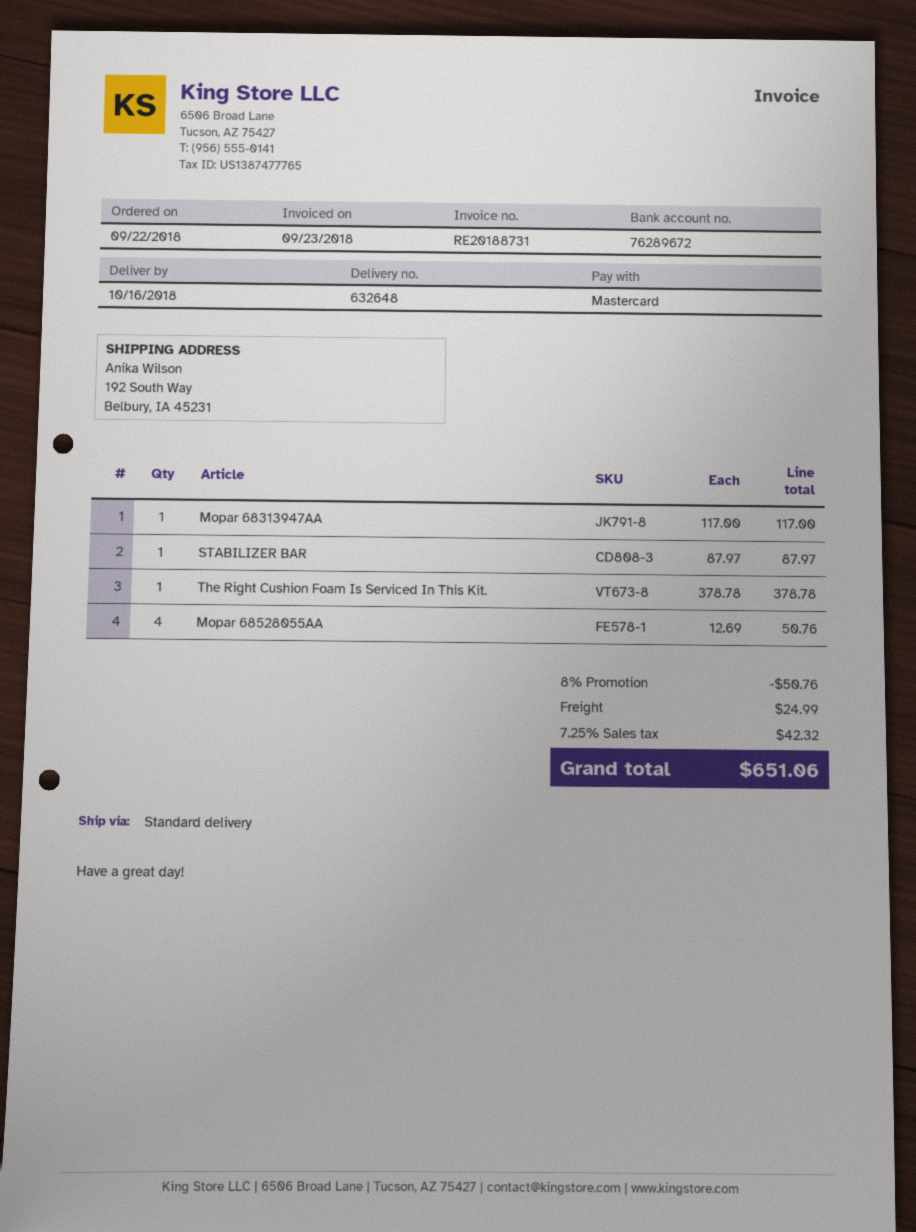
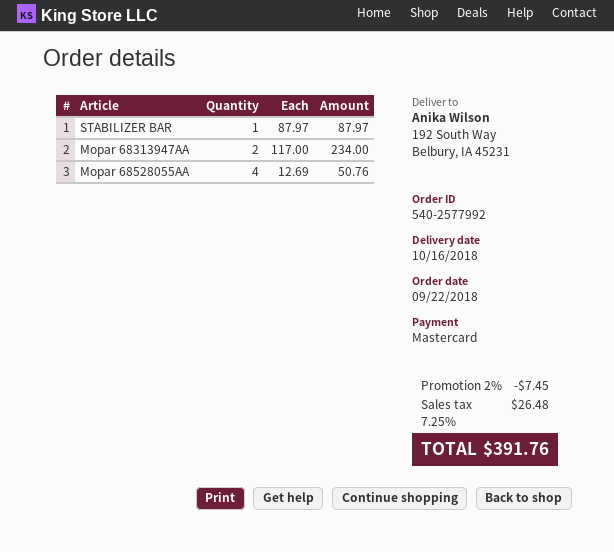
Mopar 68313947AA: 1 x 117.00 = 117.00 -> 2 x 117.00 = 234.00
The Right Cushion Foam Is Serviced In This Kit.: 1 x 378.78 = 378.78 -> none
discount: 8% = 50.76 -> 2% = 7.45
shipping: 24.99 -> none
tax: 7.25% = 42.32 -> 7.25% = 26.48
total: 651.06 -> 391.76

